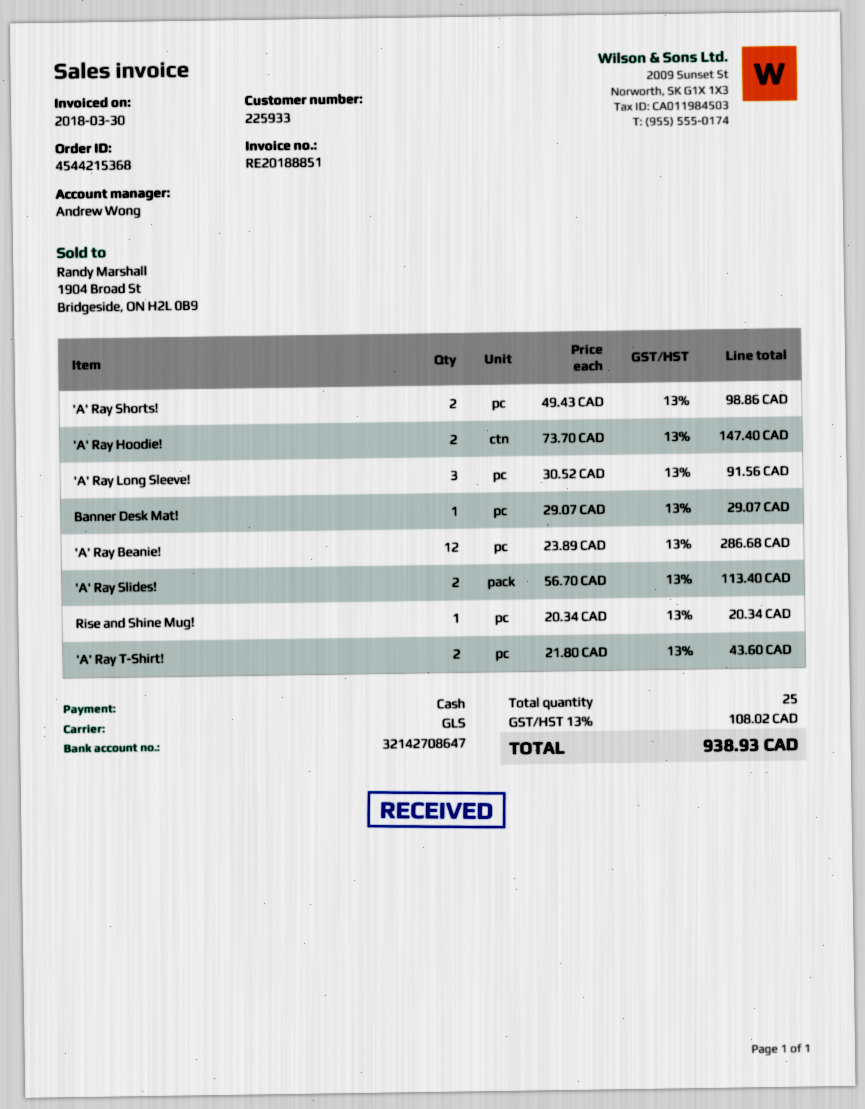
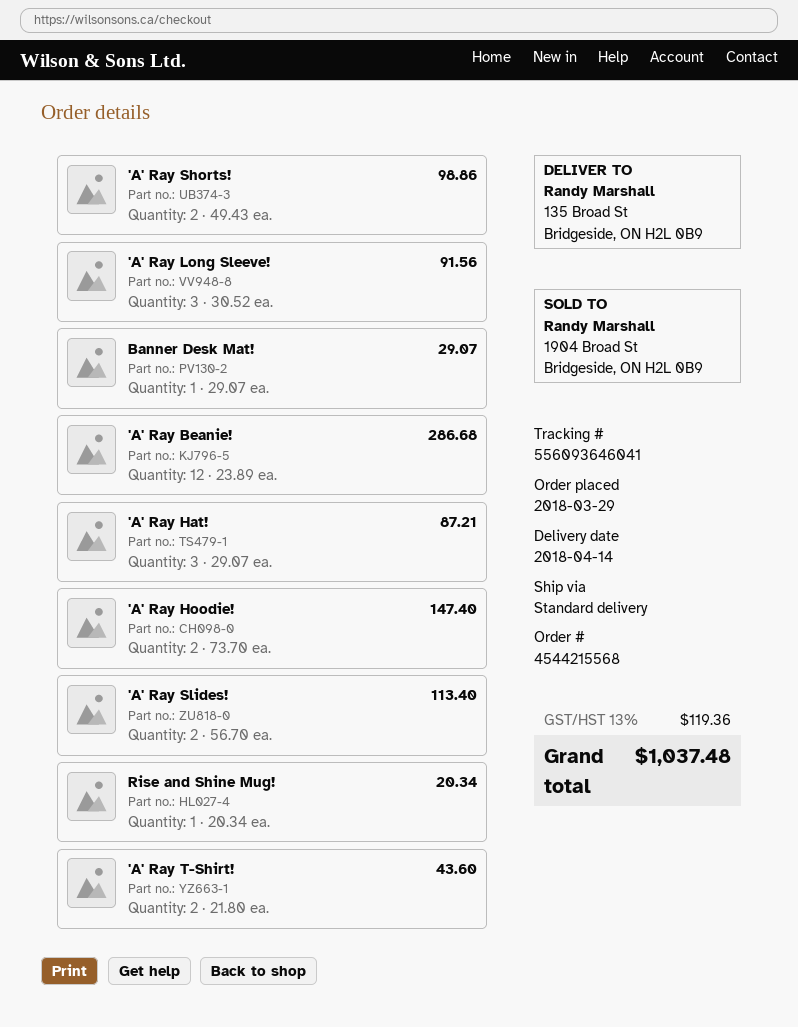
order number: 4544215368 -> 4544215568
shipping method: GLS -> standard
'A' Ray Hat!: none -> 3 x 29.07 = 87.21
tax: 13% = 108.02 -> 13% = 119.36
total: 938.93 -> 1037.48

